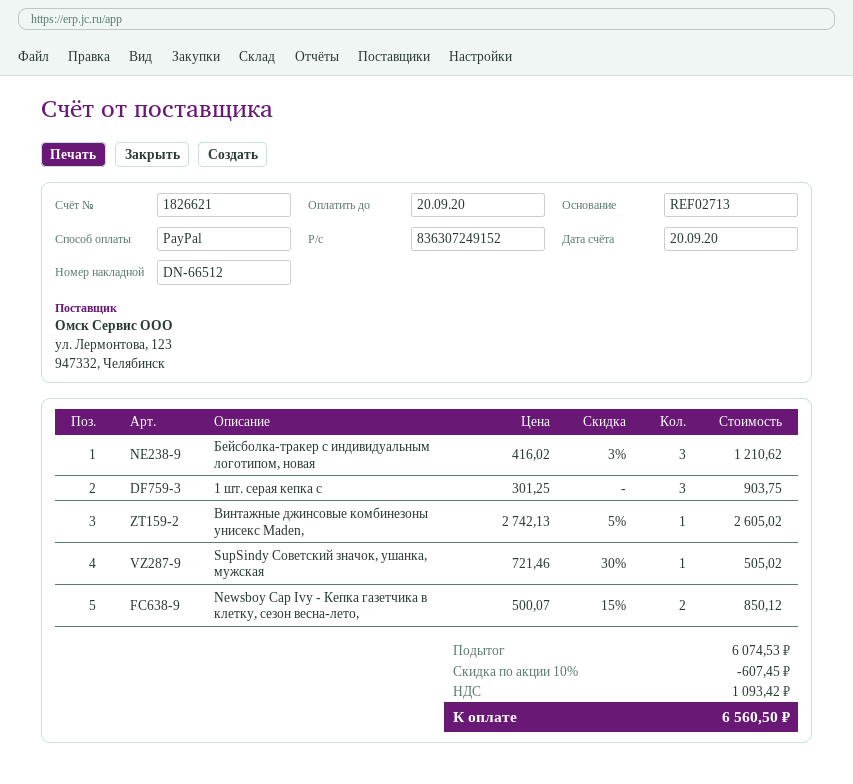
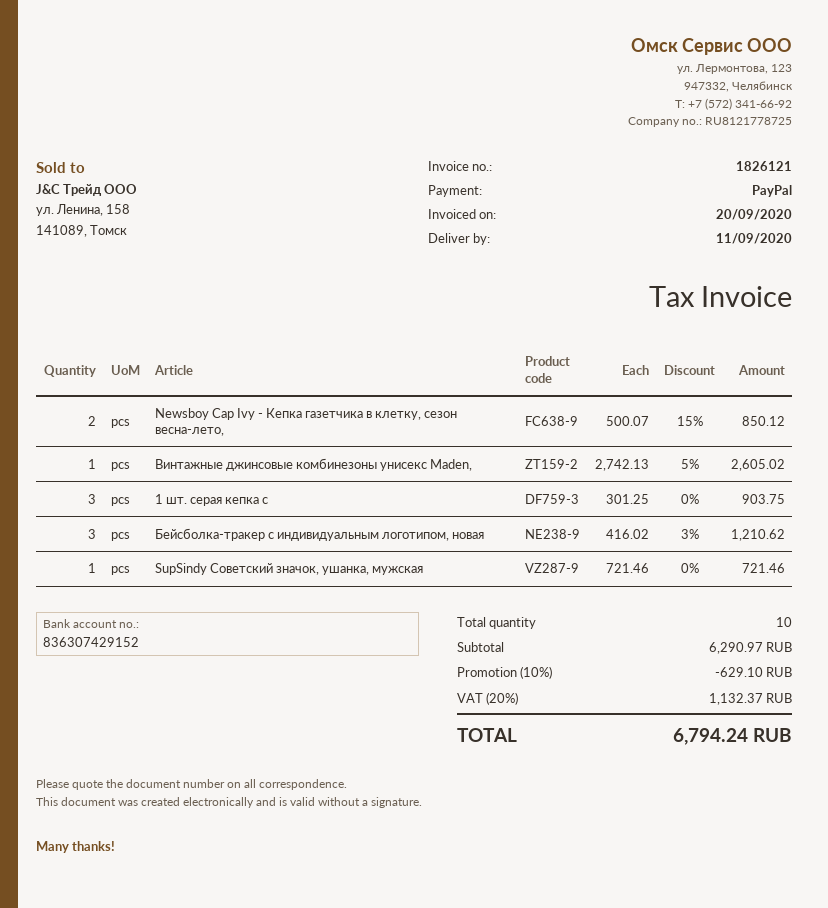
invoice number: 1826621 -> 1826121
bank account: 836307249152 -> 836307429152
SupSindy Советский значок, ушанка, мужская: 1 x 721.46 - 30% = 505.02 -> 1 x 721.46 = 721.46
subtotal: 6074.53 -> 6290.97
discount: 10% = 607.45 -> 10% = 629.10
tax: 1093.42 -> 1132.37
total: 6560.50 -> 6794.24

